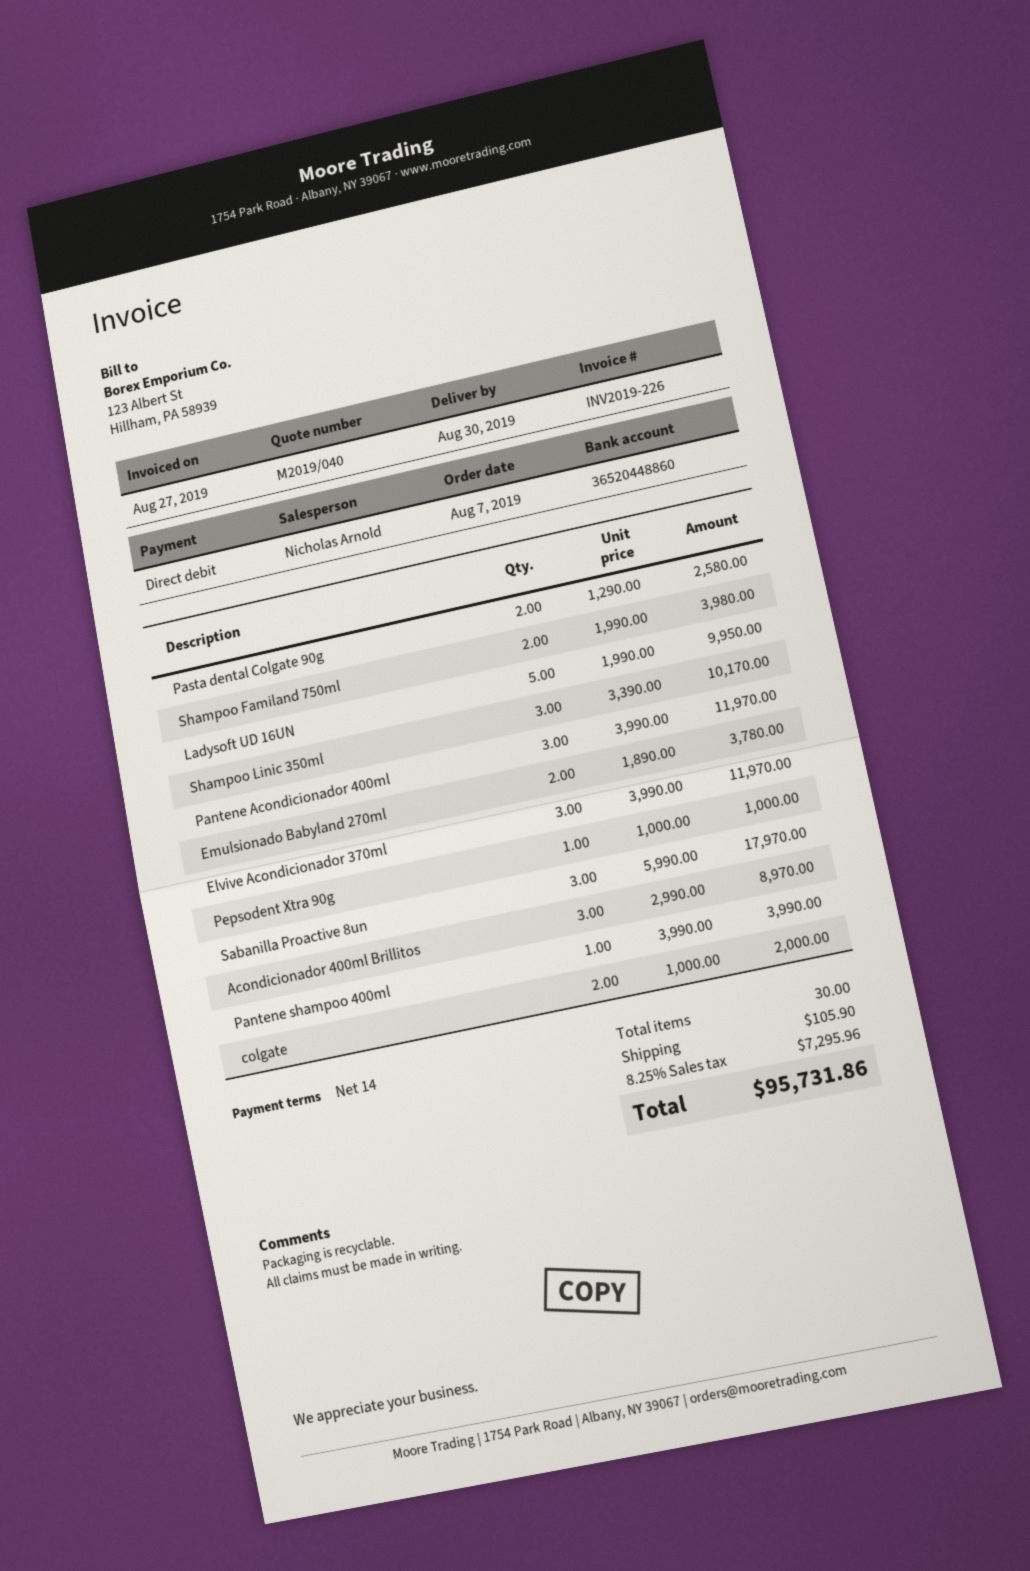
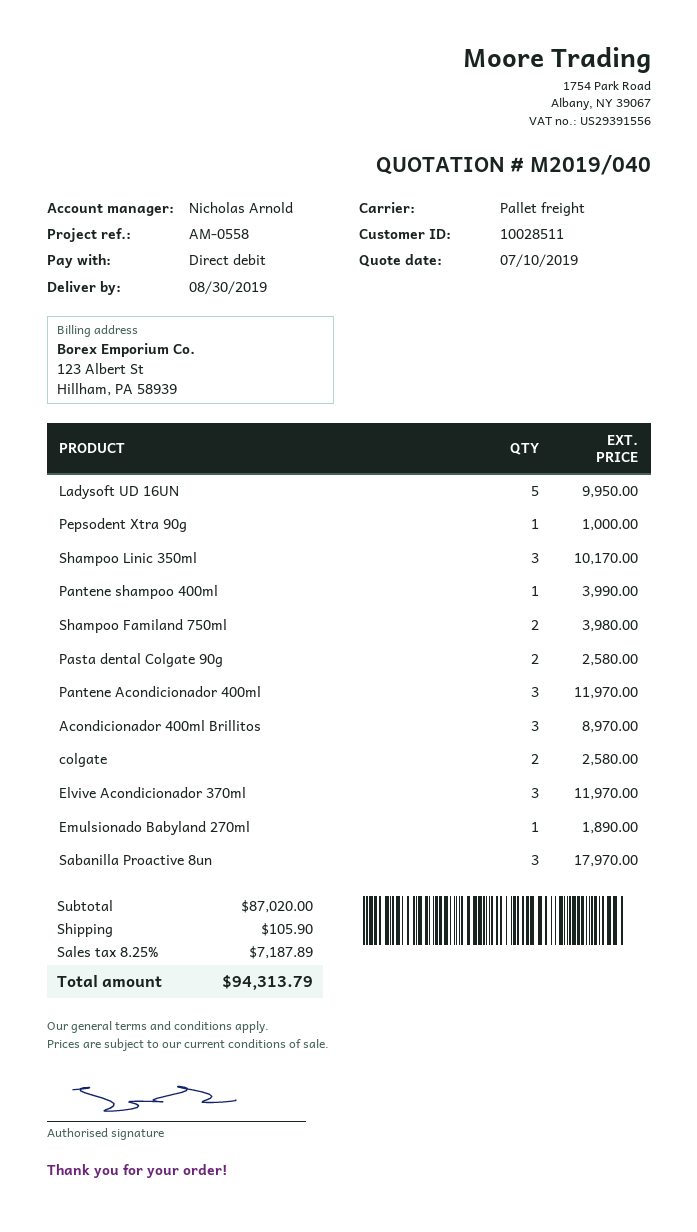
Emulsionado Babyland 270ml: 2 for 3780.00 -> 1 for 1890.00
colgate: 2 for 2000.00 -> 2 for 2580.00
tax: 8.25% = 7295.96 -> 8.25% = 7187.89
total: 95731.86 -> 94313.79

